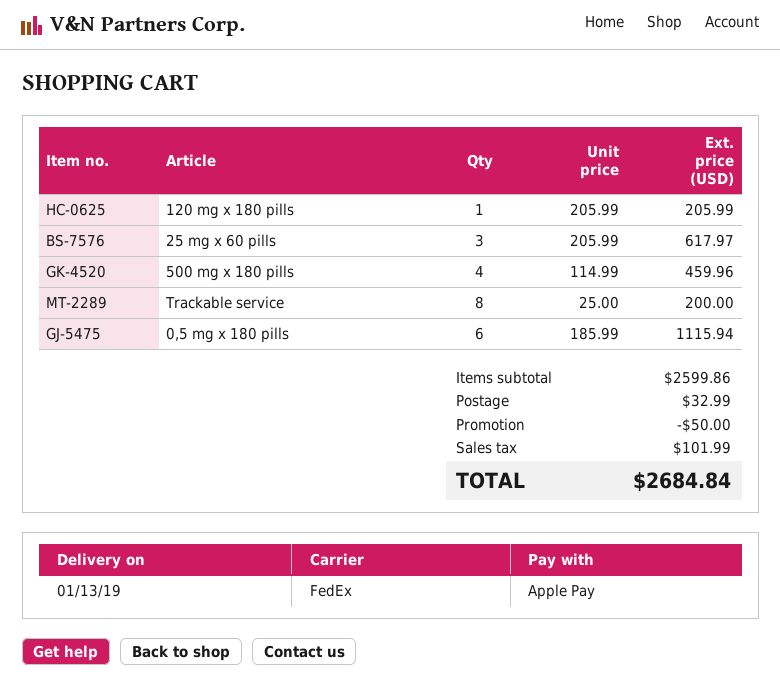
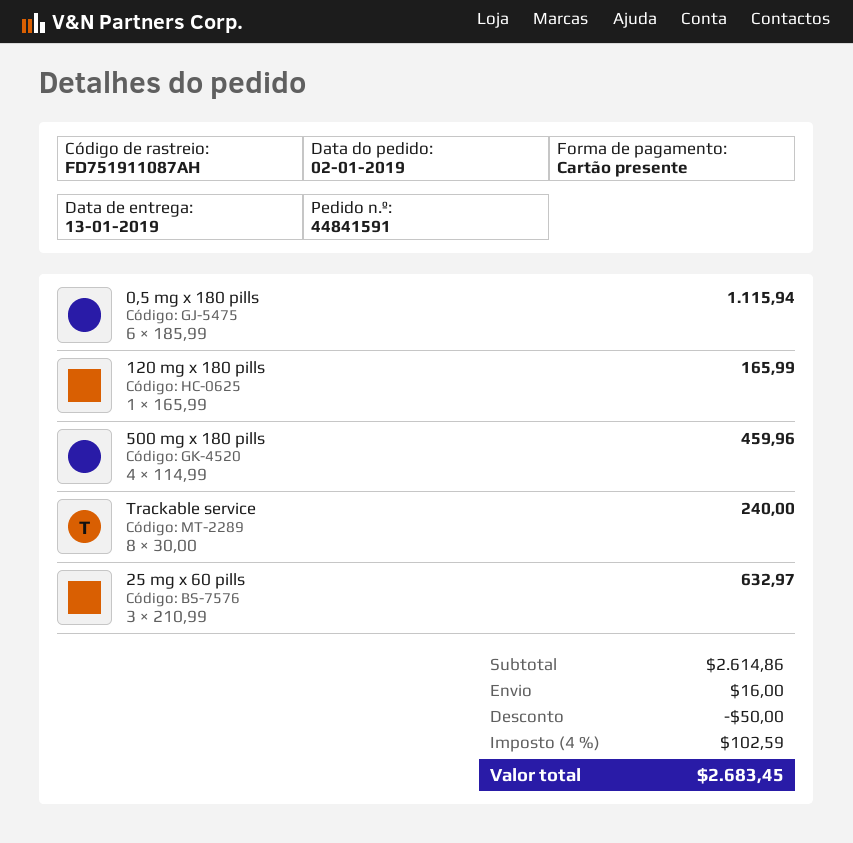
payment method: Apple Pay -> gift card
120 mg x 180 pills: 1 x 205.99 = 205.99 -> 1 x 165.99 = 165.99
25 mg x 60 pills: 3 x 205.99 = 617.97 -> 3 x 210.99 = 632.97
Trackable service: 8 x 25.00 = 200.00 -> 8 x 30.00 = 240.00
subtotal: 2599.86 -> 2614.86
shipping: 32.99 -> 16.00
tax: 101.99 -> 102.59
total: 2684.84 -> 2683.45

